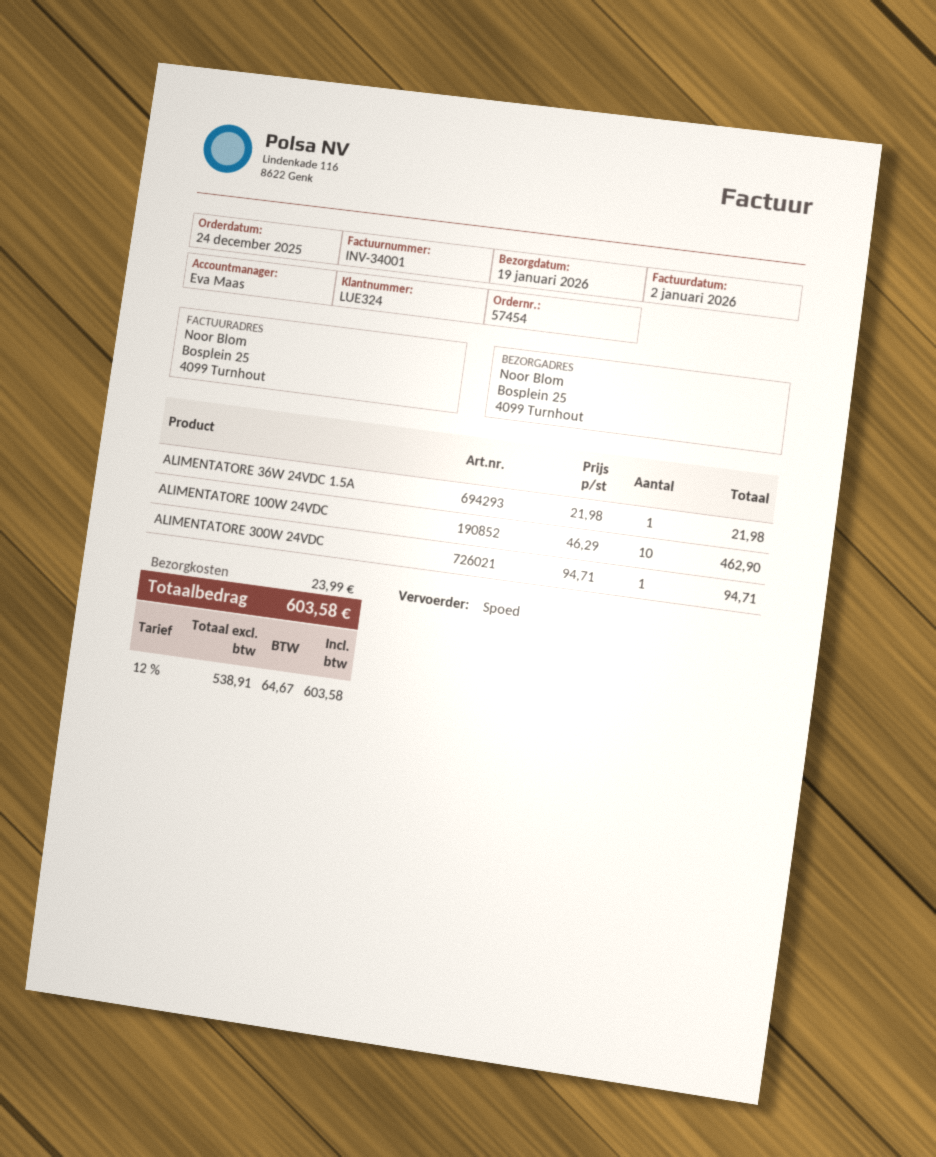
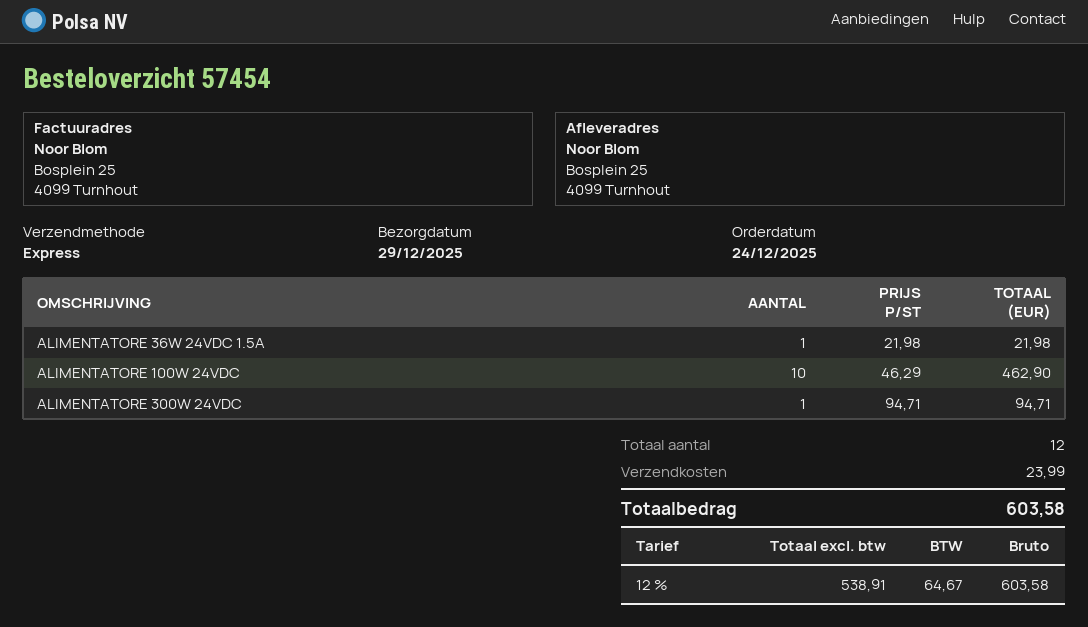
delivery date: 2026-01-19 -> 2025-12-29

